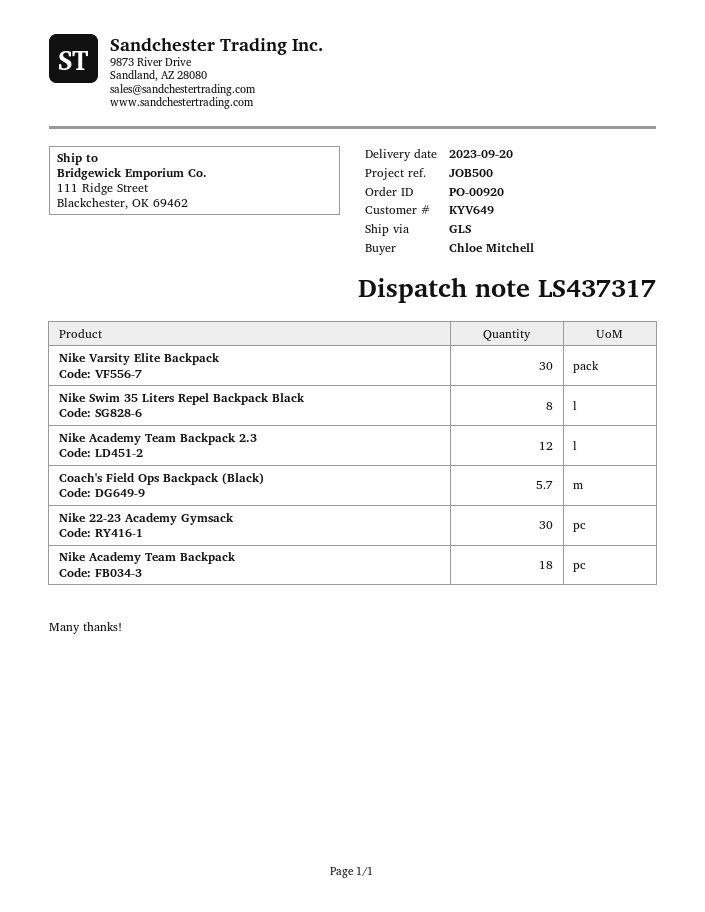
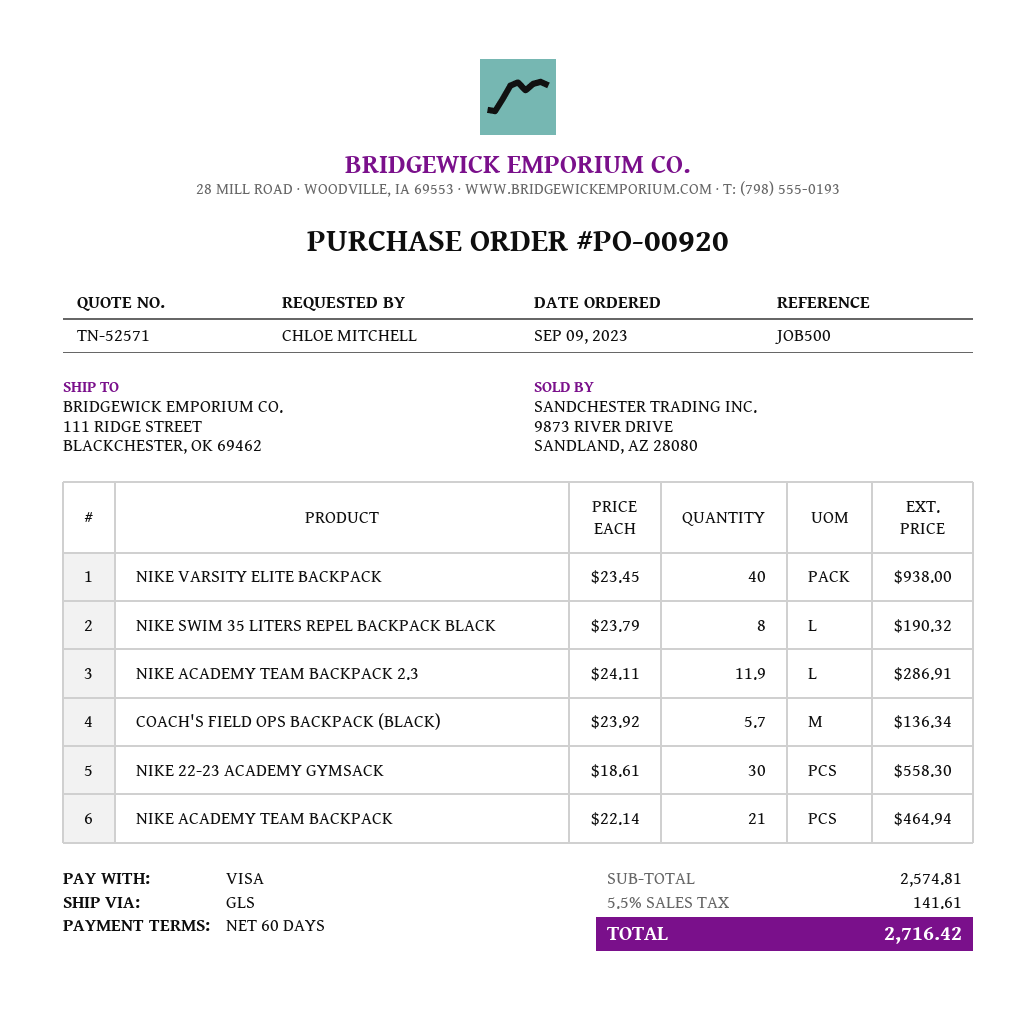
Nike Varsity Elite Backpack: 30 -> 40
Nike Academy Team Backpack 2.3: 12 -> 11.9
Nike Academy Team Backpack: 18 -> 21

